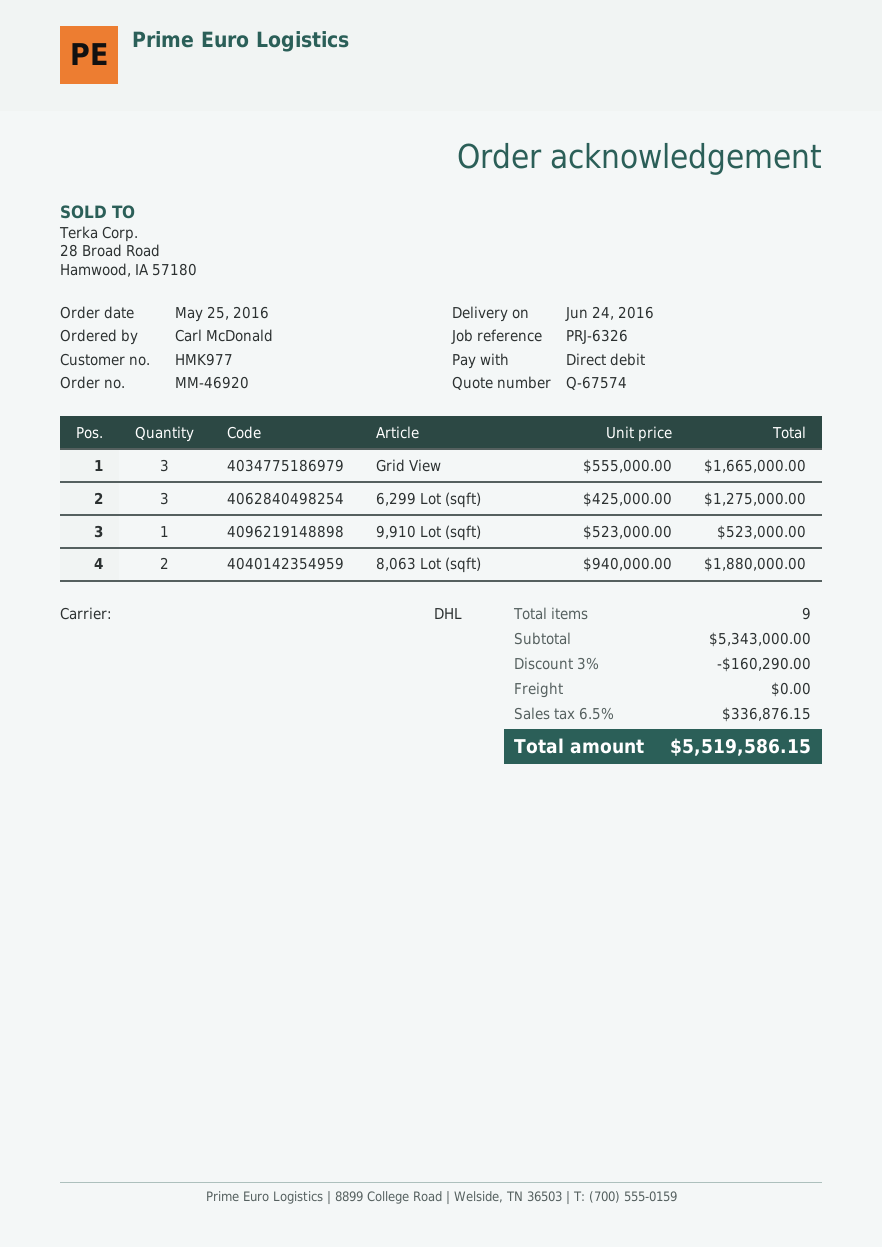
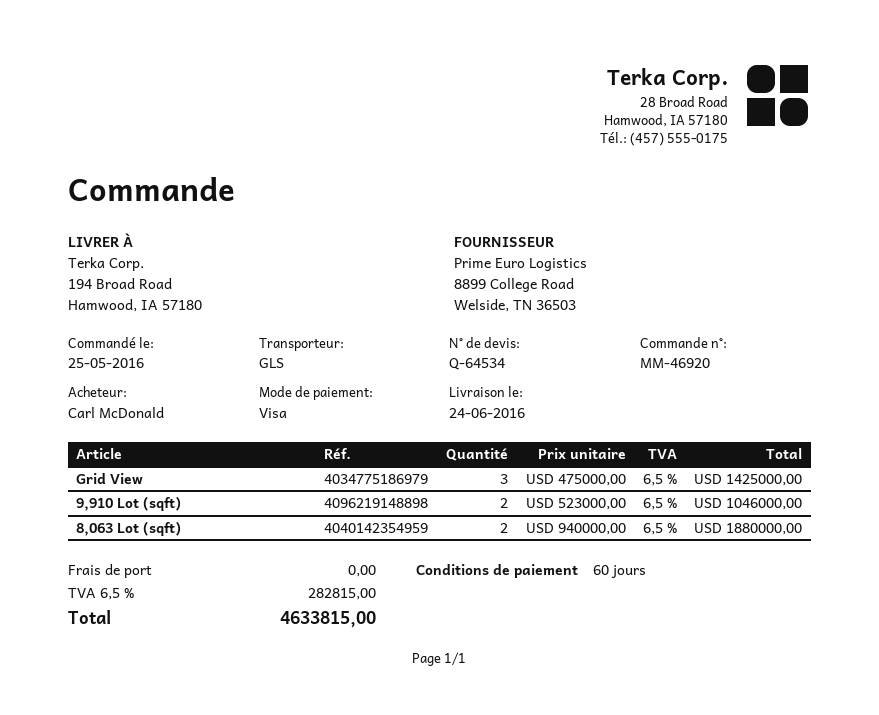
quote number: Q-67574 -> Q-64534
payment method: direct debit -> Visa
shipping method: DHL -> GLS
Grid View: 3 x 555000.00 = 1665000.00 -> 3 x 475000.00 = 1425000.00
6,299 Lot (sqft): 3 x 425000.00 = 1275000.00 -> none
9,910 Lot (sqft): 1 x 523000.00 = 523000.00 -> 2 x 523000.00 = 1046000.00
discount: 3% = 160290.00 -> none
tax: 6.5% = 336876.15 -> 6.5% = 282815.00
total: 5519586.15 -> 4633815.00

